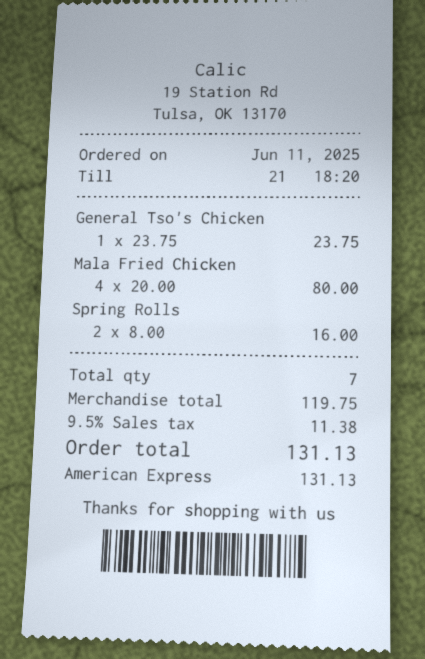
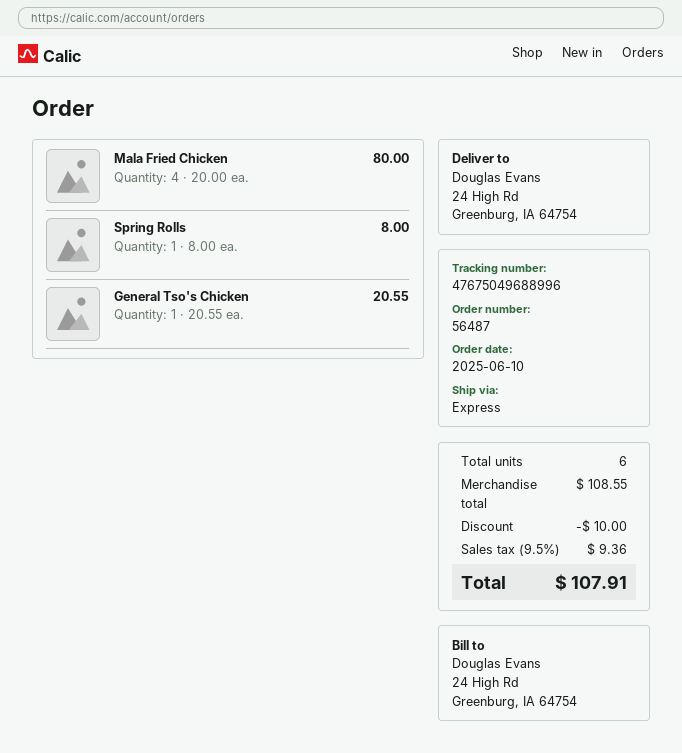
order date: 2025-06-11 -> 2025-06-10
General Tso's Chicken: 1 x 23.75 = 23.75 -> 1 x 20.55 = 20.55
Spring Rolls: 2 x 8.00 = 16.00 -> 1 x 8.00 = 8.00
total quantity: 7 -> 6
subtotal: 119.75 -> 108.55
discount: none -> 10.00
tax: 9.5% = 11.38 -> 9.5% = 9.36
total: 131.13 -> 107.91

